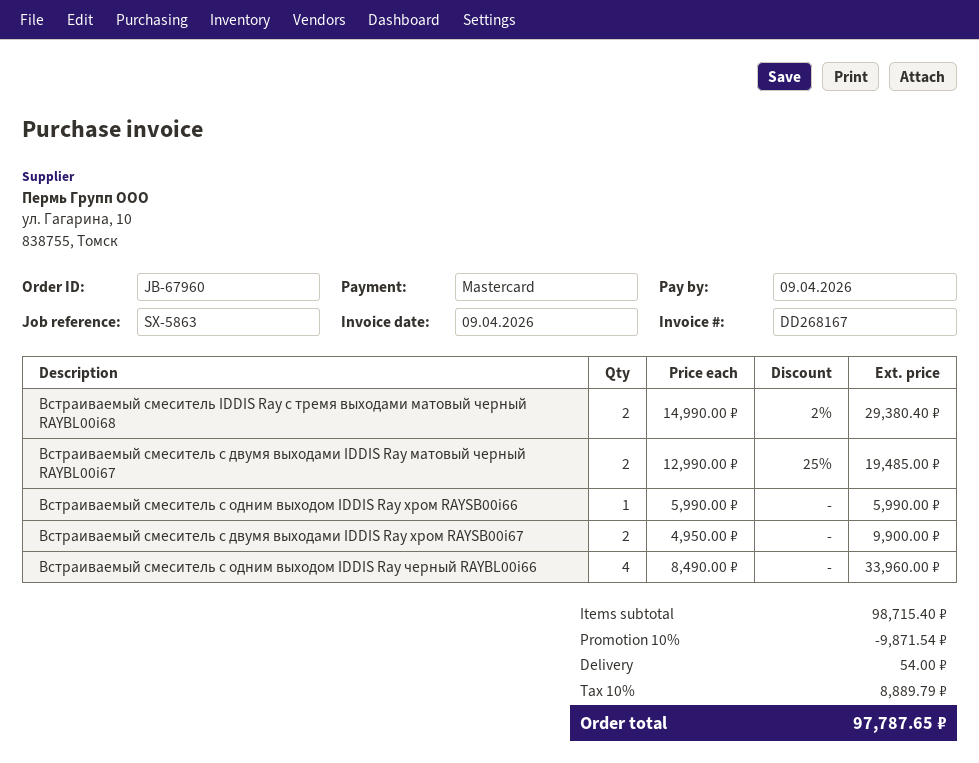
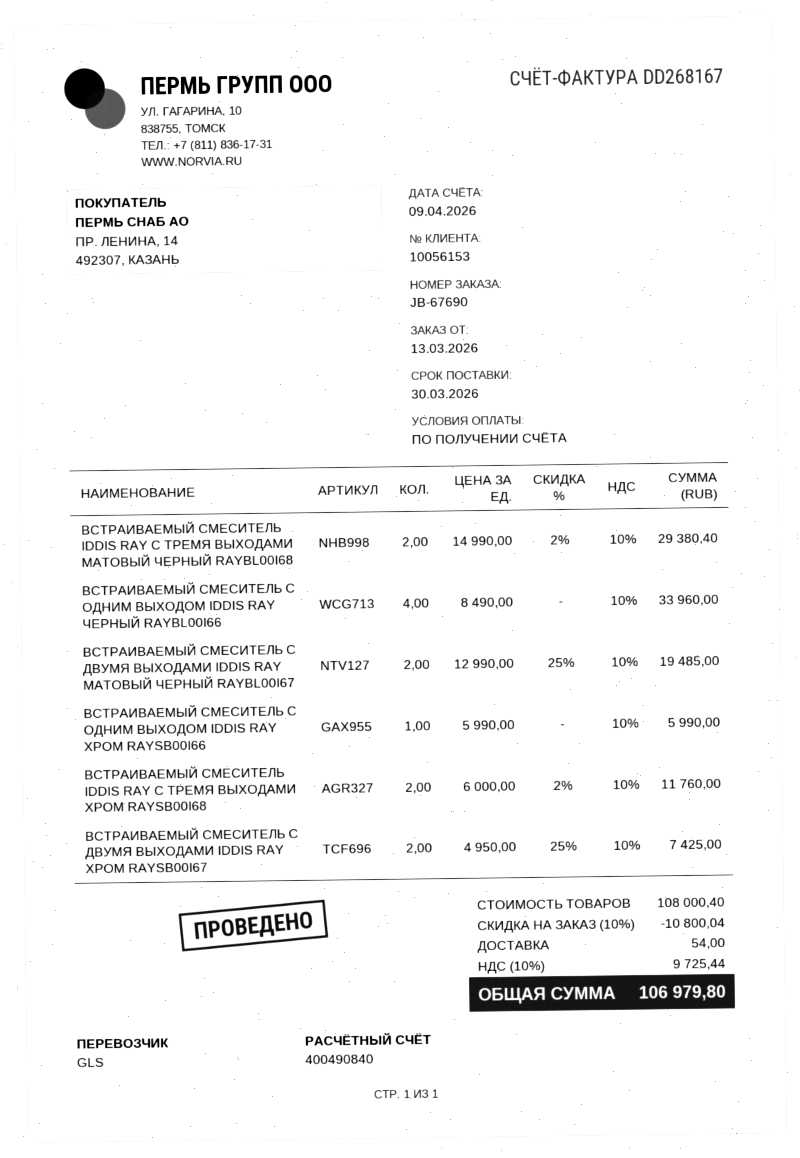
order number: JB-67960 -> JB-67690
Встраиваемый смеситель с двумя выходами IDDIS Ray хром RAYSB00i67: 2 x 4950.00 = 9900.00 -> 2 x 4950.00 - 25% = 7425.00
ВСТРАИВАЕМЫЙ СМЕСИТЕЛЬ IDDIS RAY С ТРЕМЯ ВЫХОДАМИ ХРОМ RAYSB00I68: none -> 2 x 6000.00 - 2% = 11760.00
subtotal: 98715.40 -> 108000.40
discount: 10% = 9871.54 -> 10% = 10800.04
tax: 10% = 8889.79 -> 10% = 9725.44
total: 97787.65 -> 106979.80

